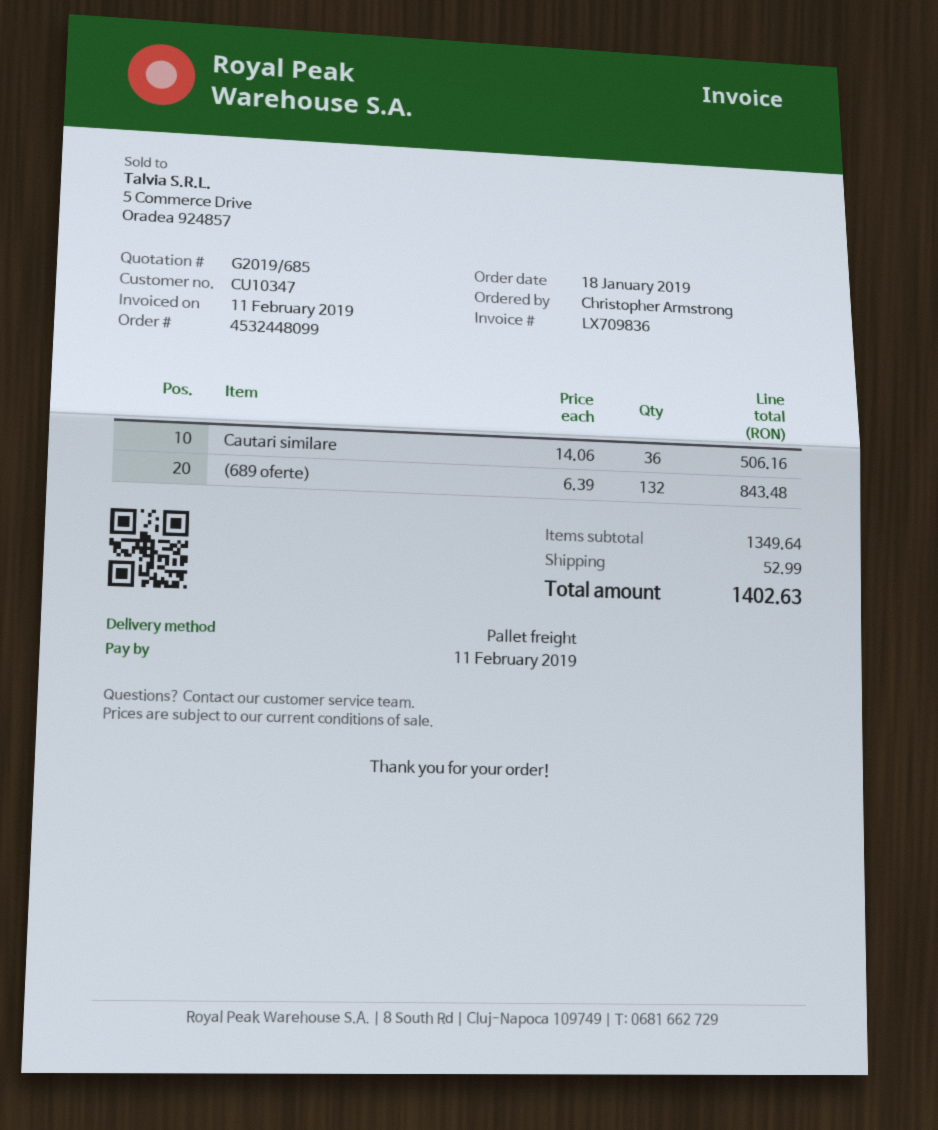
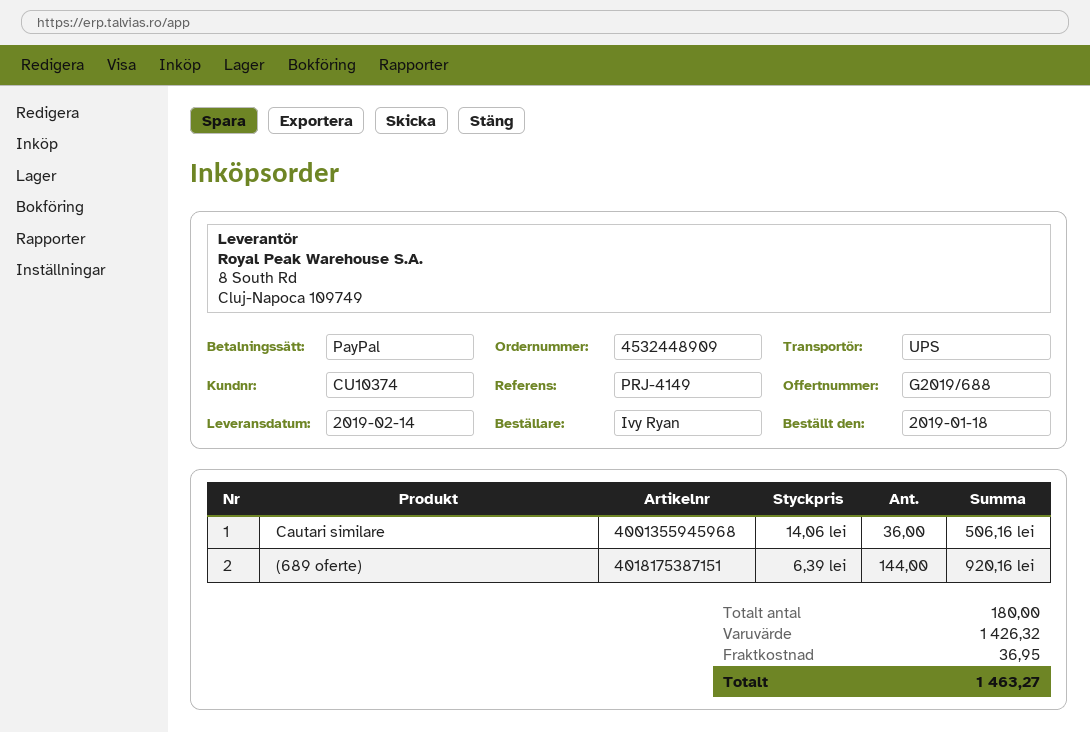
quote number: G2019/685 -> G2019/688
order number: 4532448099 -> 4532448909
customer number: CU10347 -> CU10374
ordered by: Christopher Armstrong -> Ivy Ryan
shipping method: pallet freight -> UPS
(689 oferte): 132 x 6.39 = 843.48 -> 144 x 6.39 = 920.16
subtotal: 1349.64 -> 1426.32
shipping: 52.99 -> 36.95
total: 1402.63 -> 1463.27

